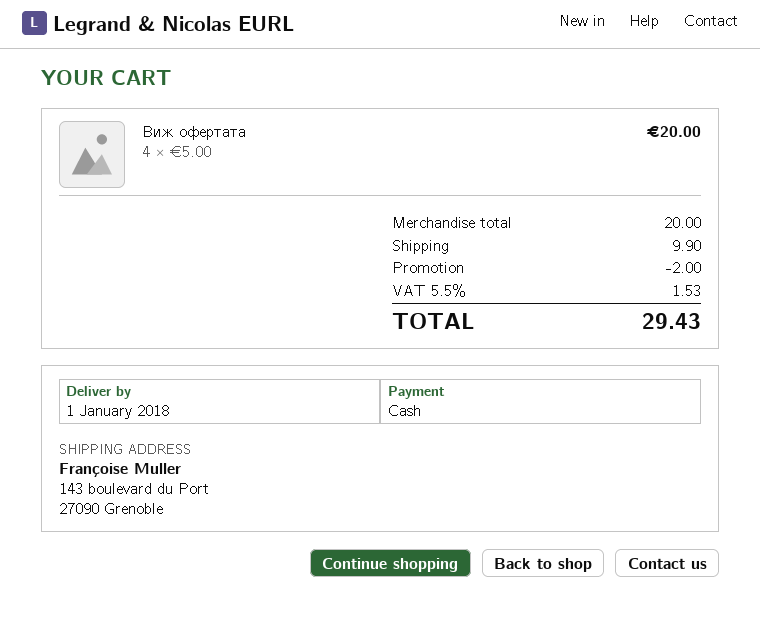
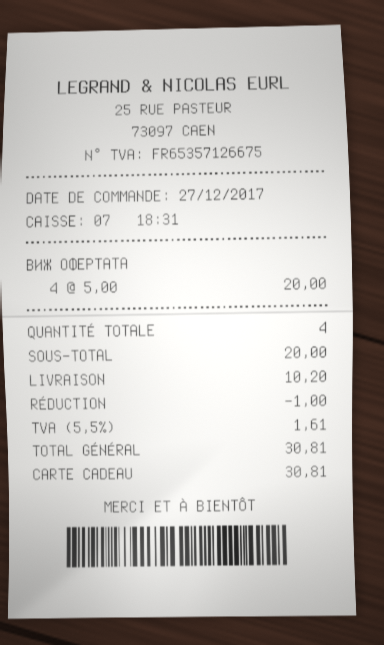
payment method: cash -> gift card
discount: 2.00 -> 1.00
shipping: 9.90 -> 10.20
tax: 5.5% = 1.53 -> 5.5% = 1.61
total: 29.43 -> 30.81

